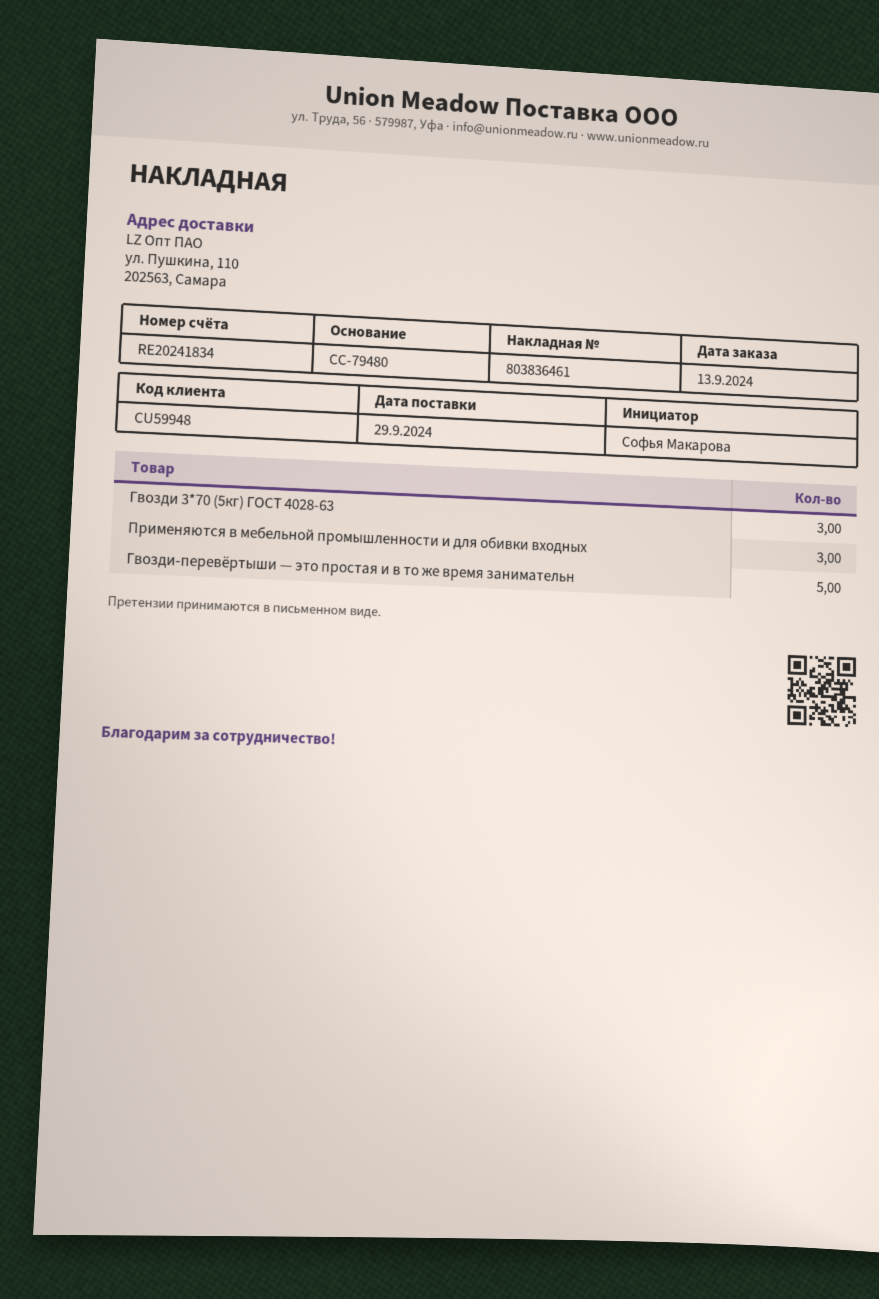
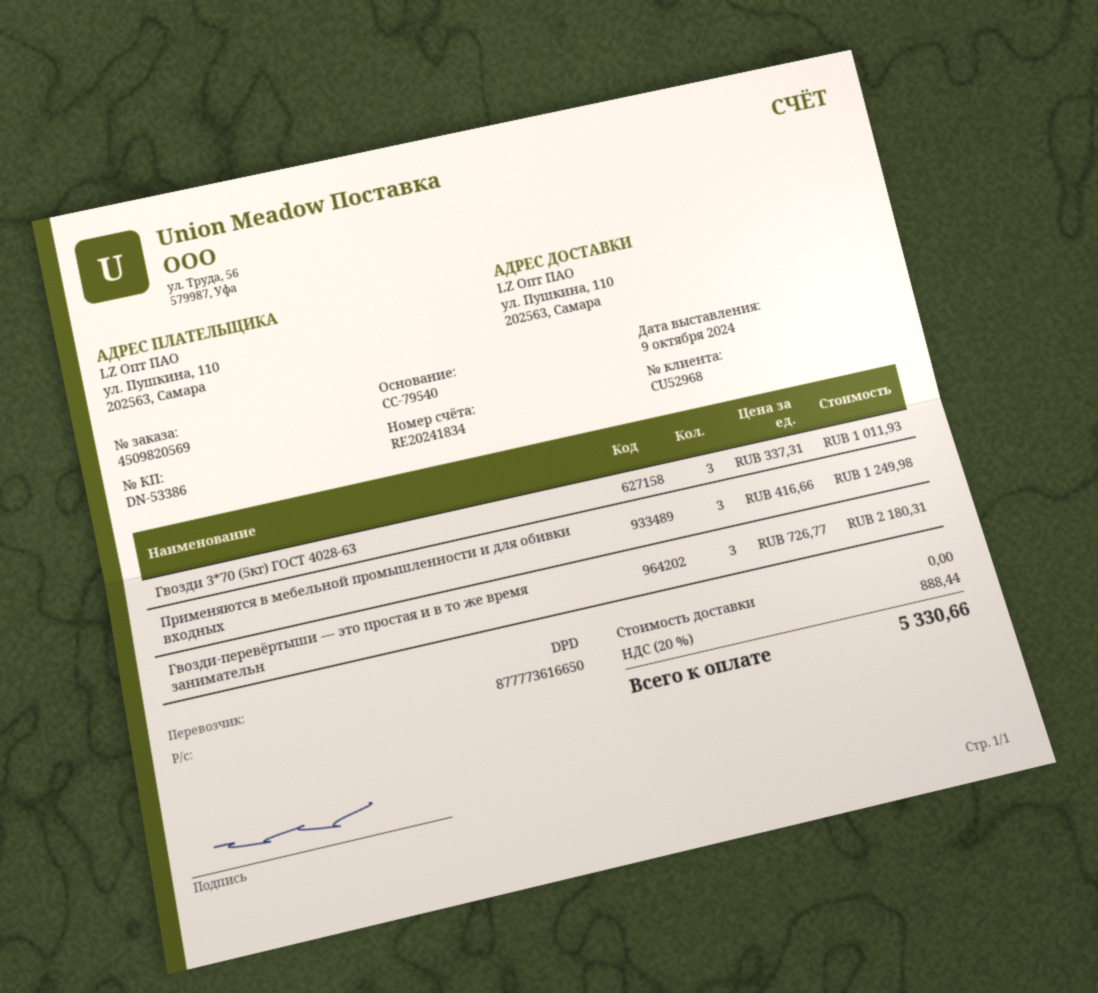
customer number: CU59948 -> CU52968
reference: CC-79480 -> CC-79540
Гвозди-перевёртыши — это простая и в то же время занимательн: 5 -> 3

